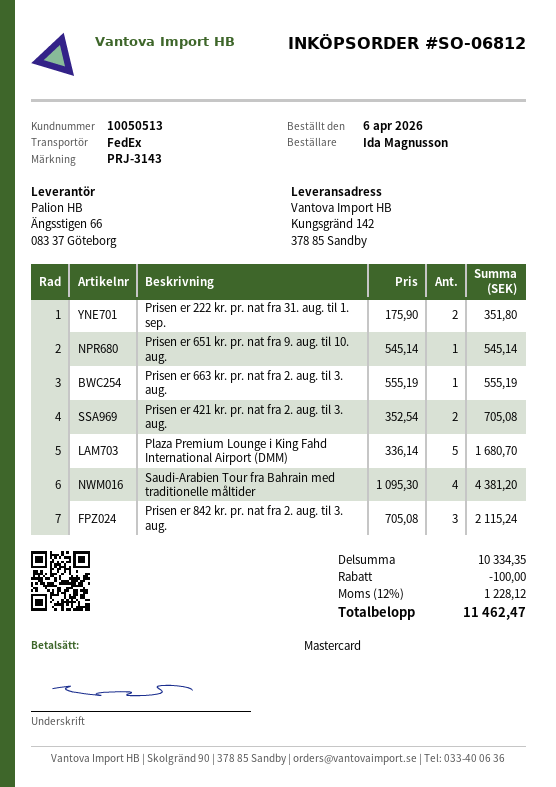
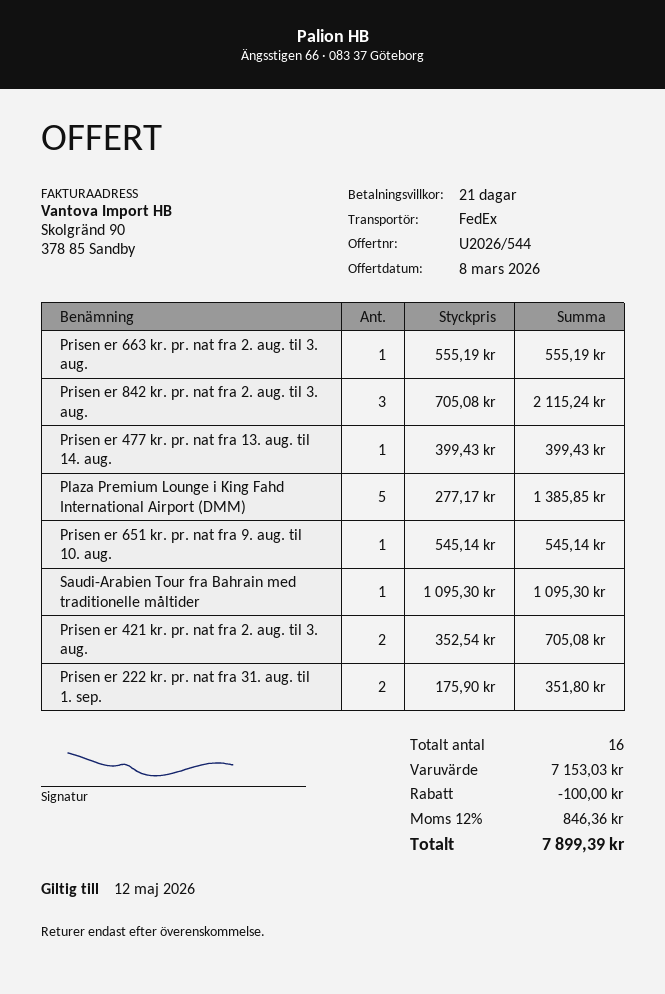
Plaza Premium Lounge i King Fahd International Airport (DMM): 5 x 336.14 = 1680.70 -> 5 x 277.17 = 1385.85
Saudi-Arabien Tour fra Bahrain med traditionelle måltider: 4 x 1095.30 = 4381.20 -> 1 x 1095.30 = 1095.30
Prisen er 477 kr. pr. nat fra 13. aug. til 14. aug.: none -> 1 x 399.43 = 399.43
subtotal: 10334.35 -> 7153.03
tax: 12% = 1228.12 -> 12% = 846.36
total: 11462.47 -> 7899.39

